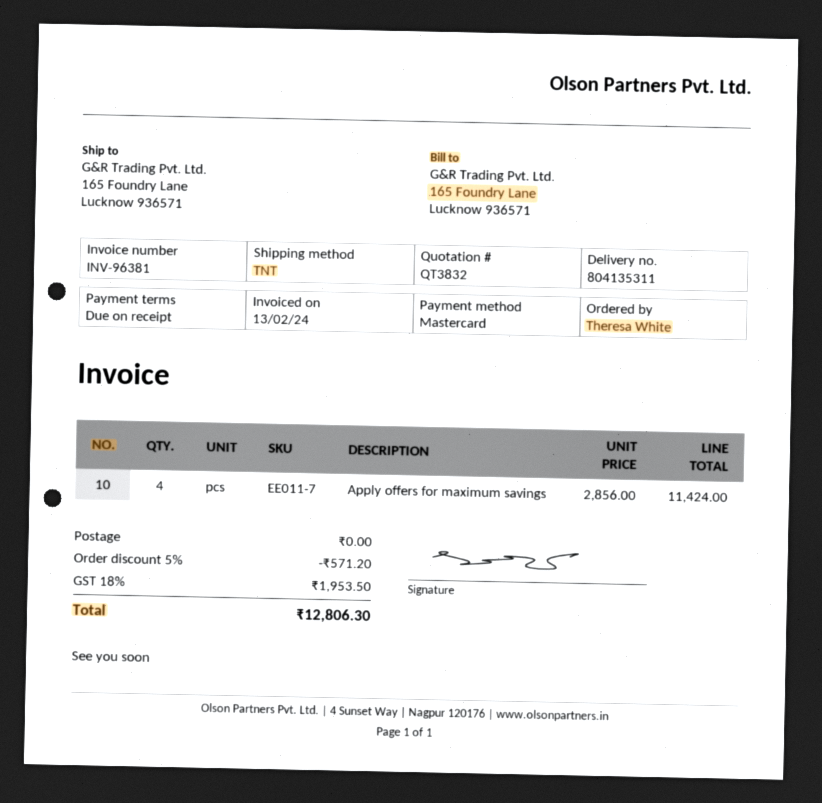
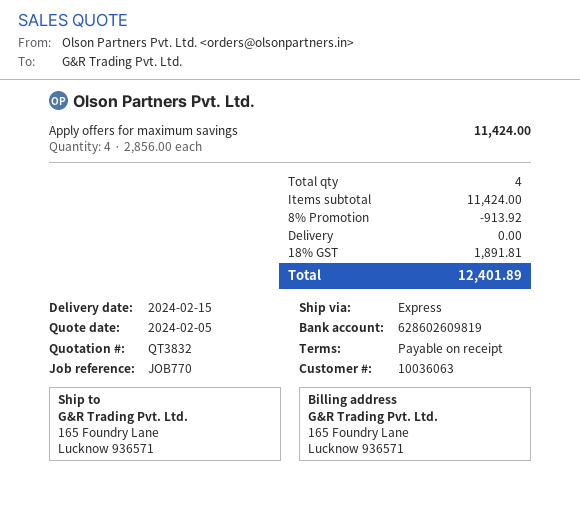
shipping method: TNT -> express
discount: 5% = 571.20 -> 8% = 913.92
tax: 18% = 1953.50 -> 18% = 1891.81
total: 12806.30 -> 12401.89

